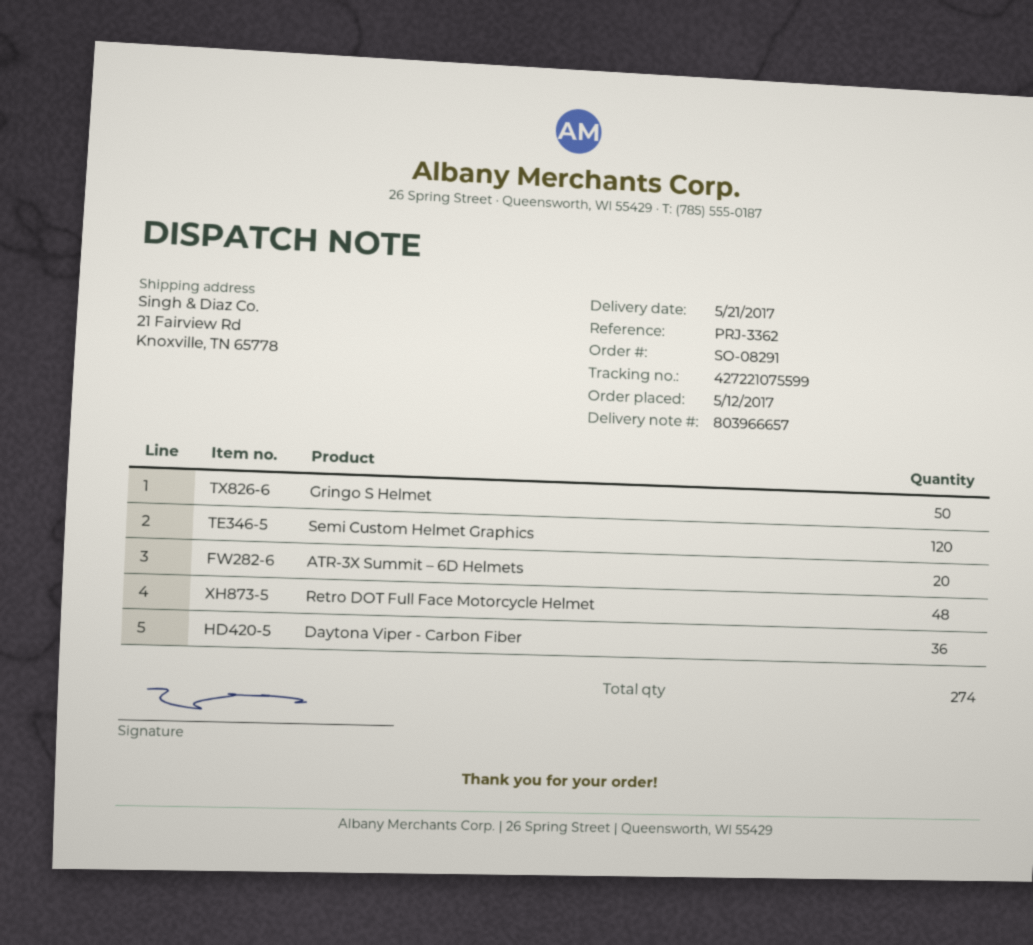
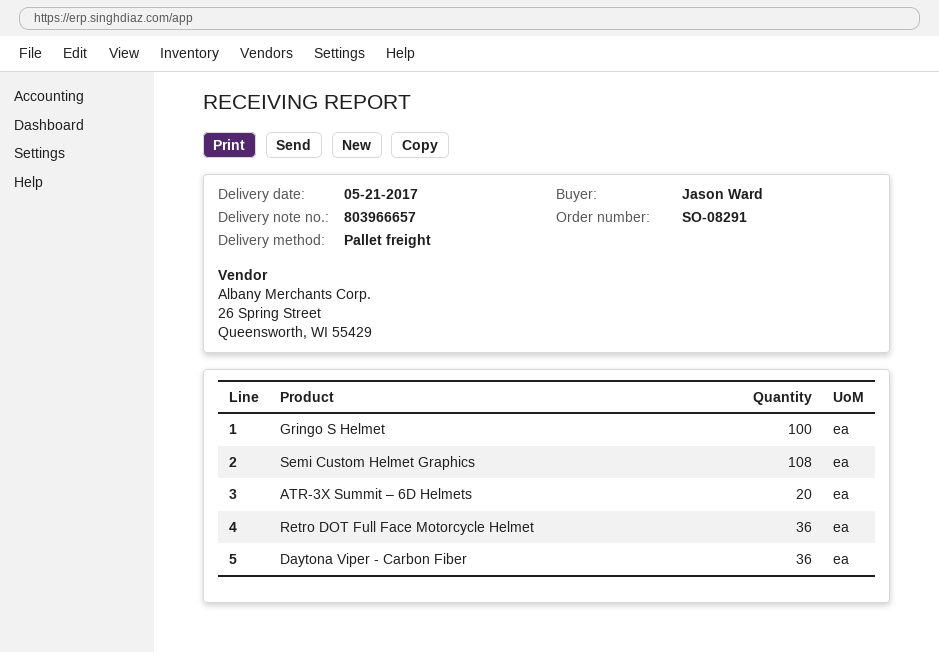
Gringo S Helmet: 50 -> 100
Semi Custom Helmet Graphics: 120 -> 108
Retro DOT Full Face Motorcycle Helmet: 48 -> 36

